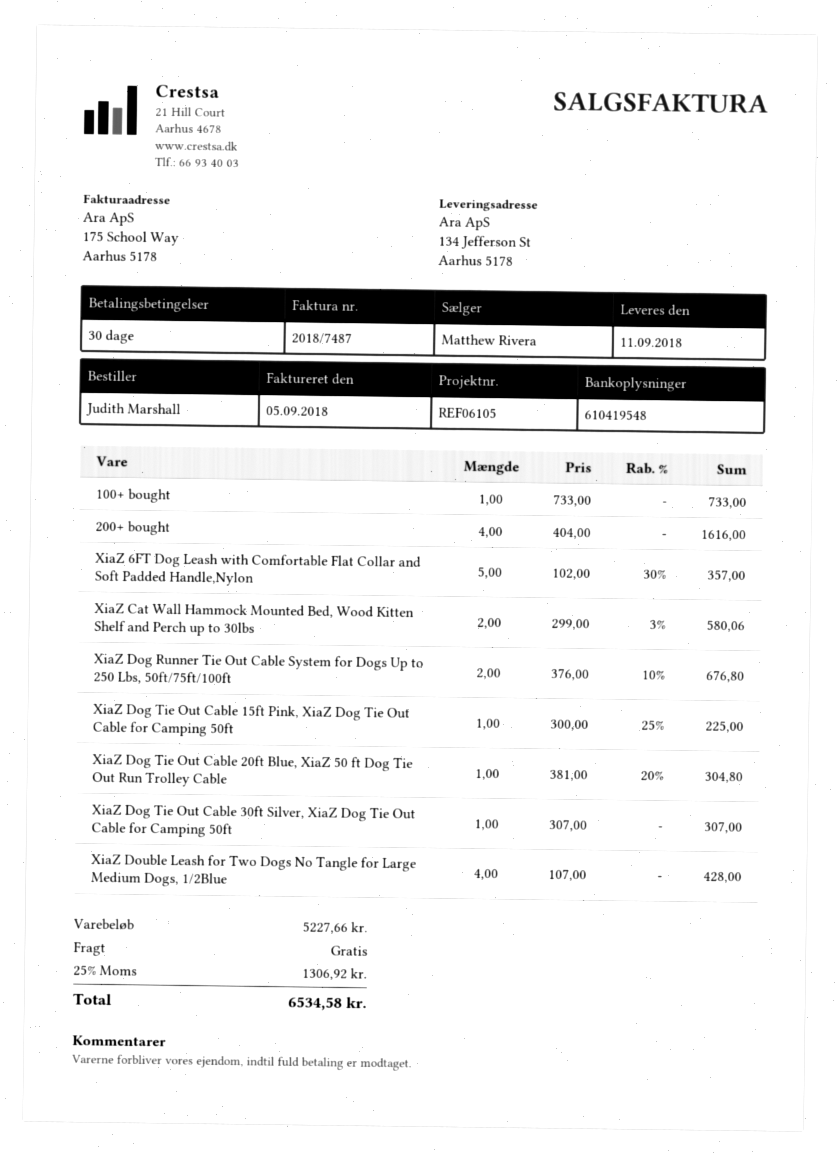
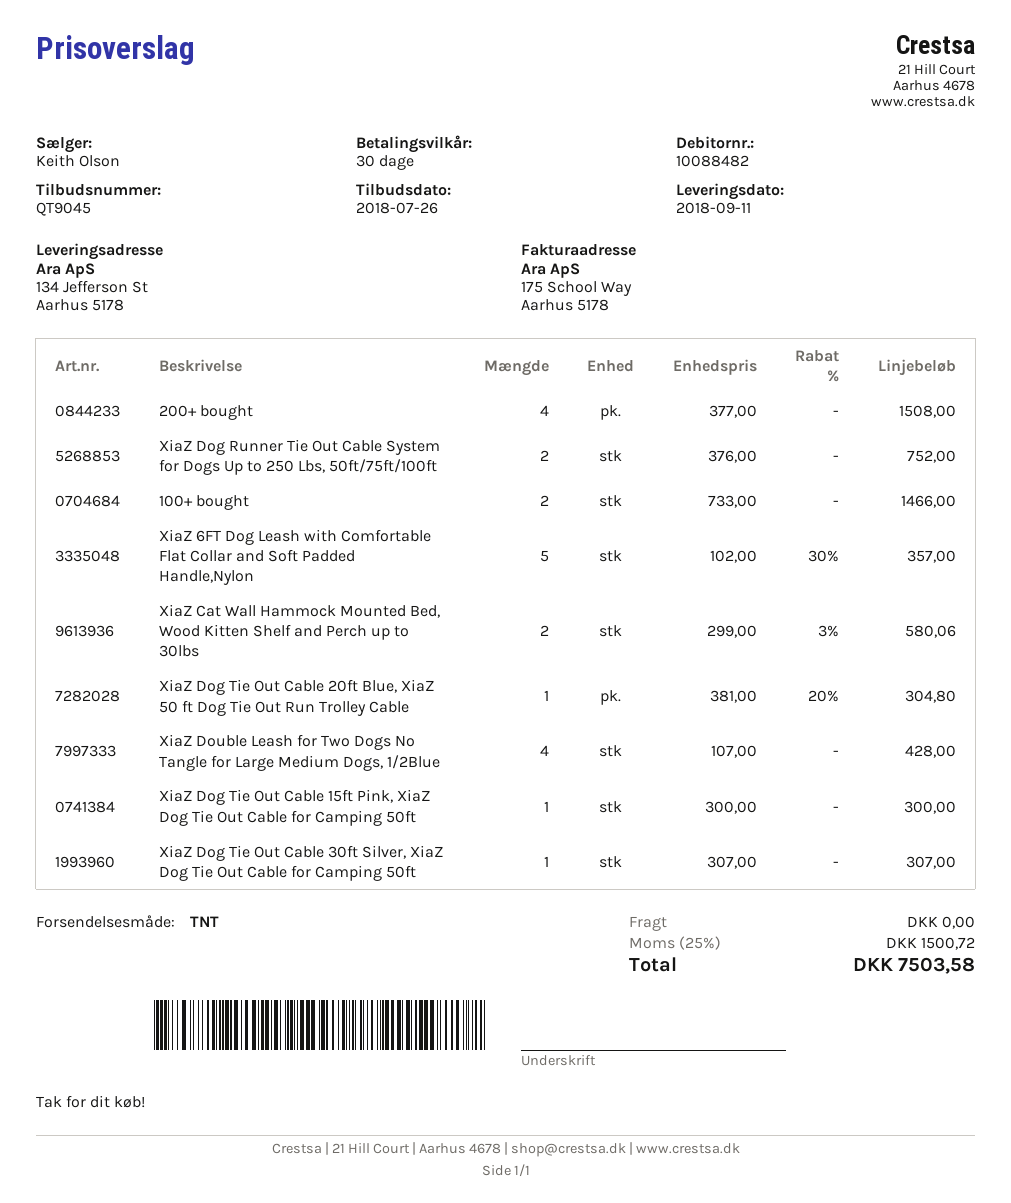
sales rep: Matthew Rivera -> Keith Olson
100+ bought: 1 x 733.00 = 733.00 -> 2 x 733.00 = 1466.00
200+ bought: 4 x 404.00 = 1616.00 -> 4 x 377.00 = 1508.00
XiaZ Dog Runner Tie Out Cable System for Dogs Up to 250 Lbs, 50ft/75ft/100ft: 2 x 376.00 - 10% = 676.80 -> 2 x 376.00 = 752.00
XiaZ Dog Tie Out Cable 15ft Pink, XiaZ Dog Tie Out Cable for Camping 50ft: 1 x 300.00 - 25% = 225.00 -> 1 x 300.00 = 300.00
tax: 25% = 1306.92 -> 25% = 1500.72
total: 6534.58 -> 7503.58

